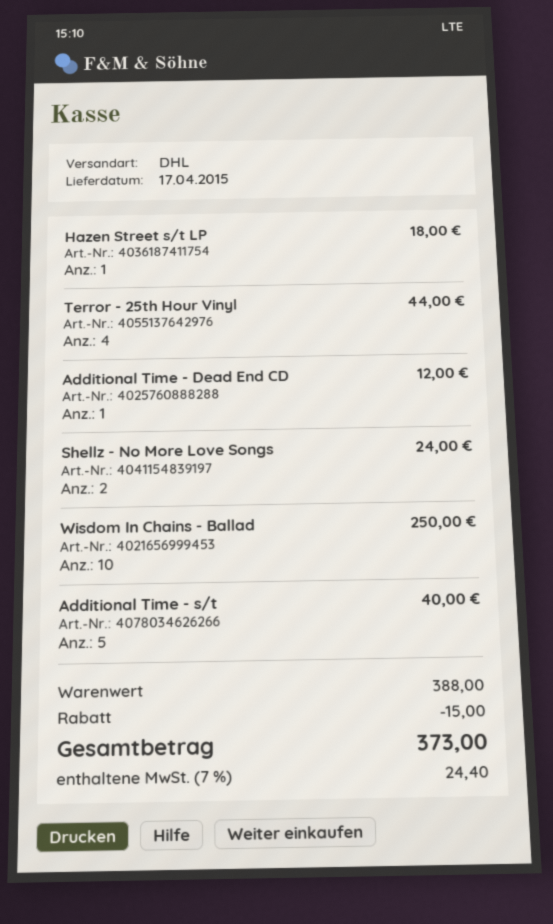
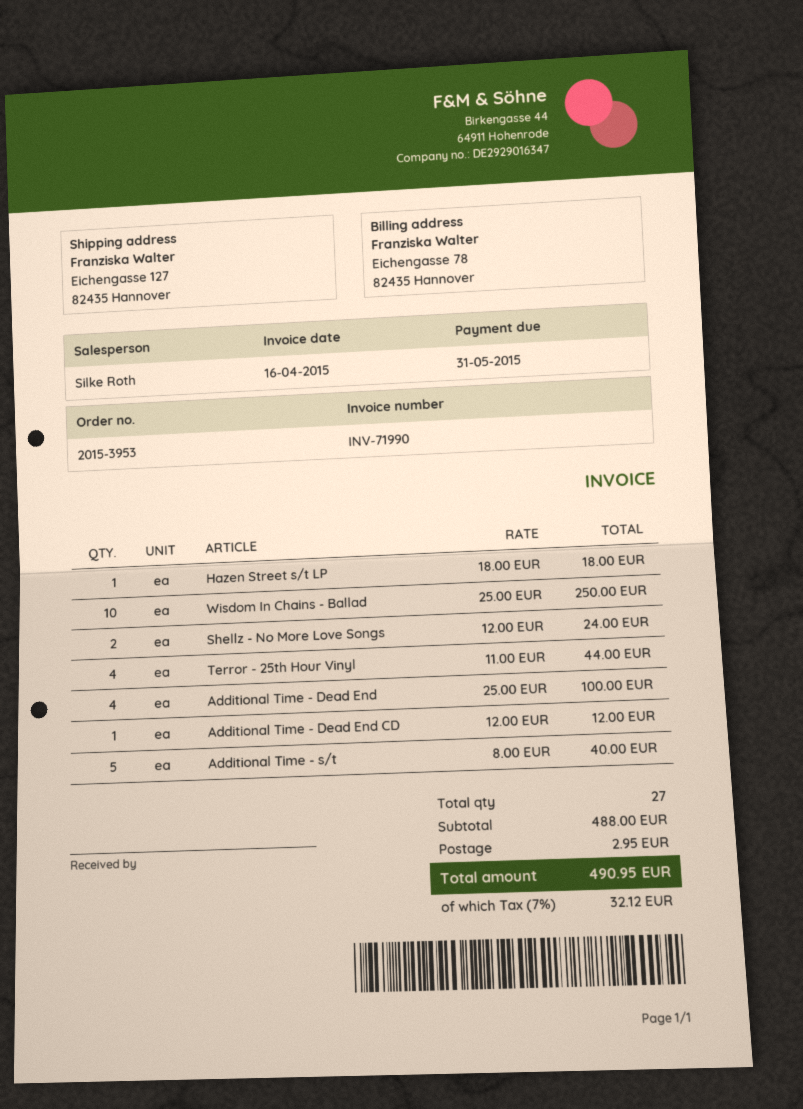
Additional Time - Dead End: none -> 4 for 100.00
subtotal: 388.00 -> 488.00
discount: 15.00 -> none
shipping: none -> 2.95
tax: 7% = 24.40 -> 7% = 32.12
total: 373.00 -> 490.95

